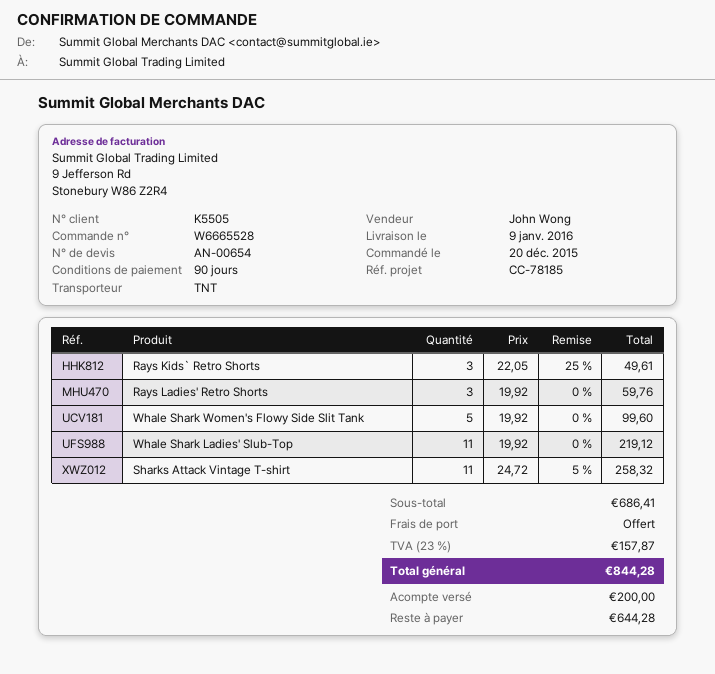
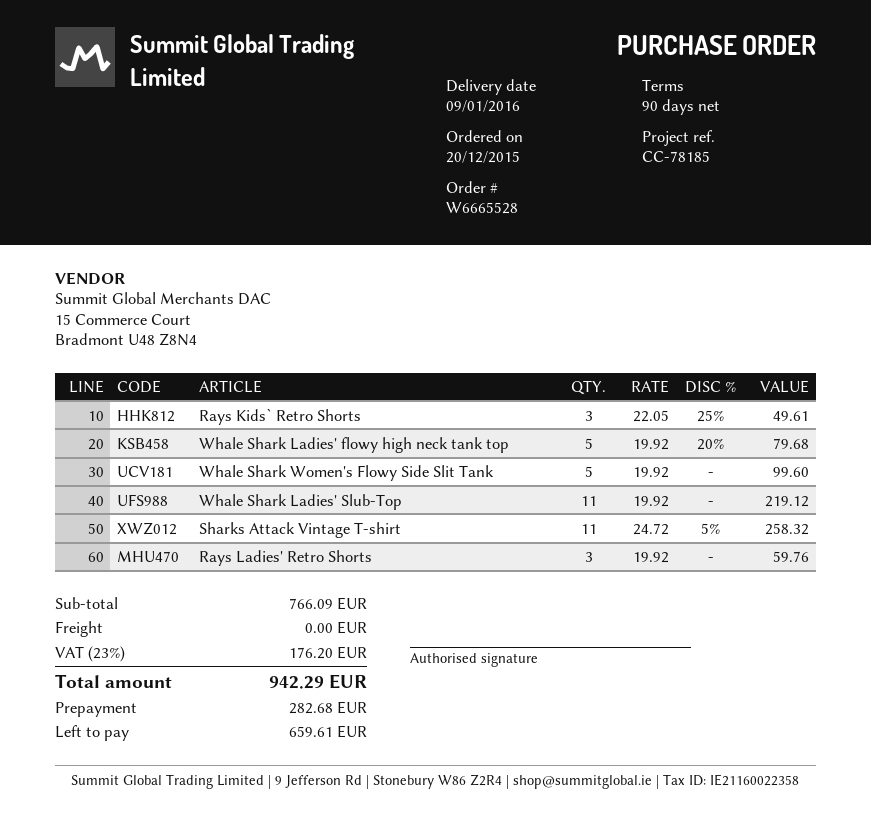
Whale Shark Ladies' flowy high neck tank top: none -> 5 x 19.92 - 20% = 79.68
subtotal: 686.41 -> 766.09
tax: 23% = 157.87 -> 23% = 176.20
total: 844.28 -> 942.29
deposit: 200.00 -> 282.68
balance: 644.28 -> 659.61

